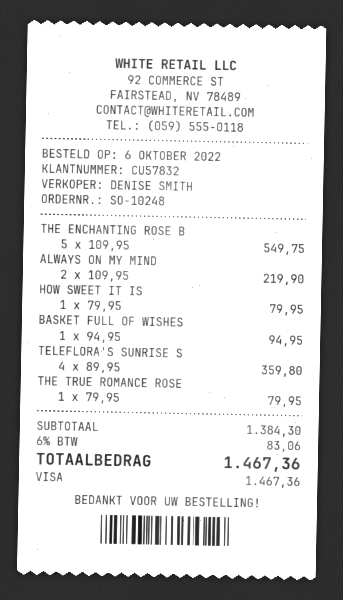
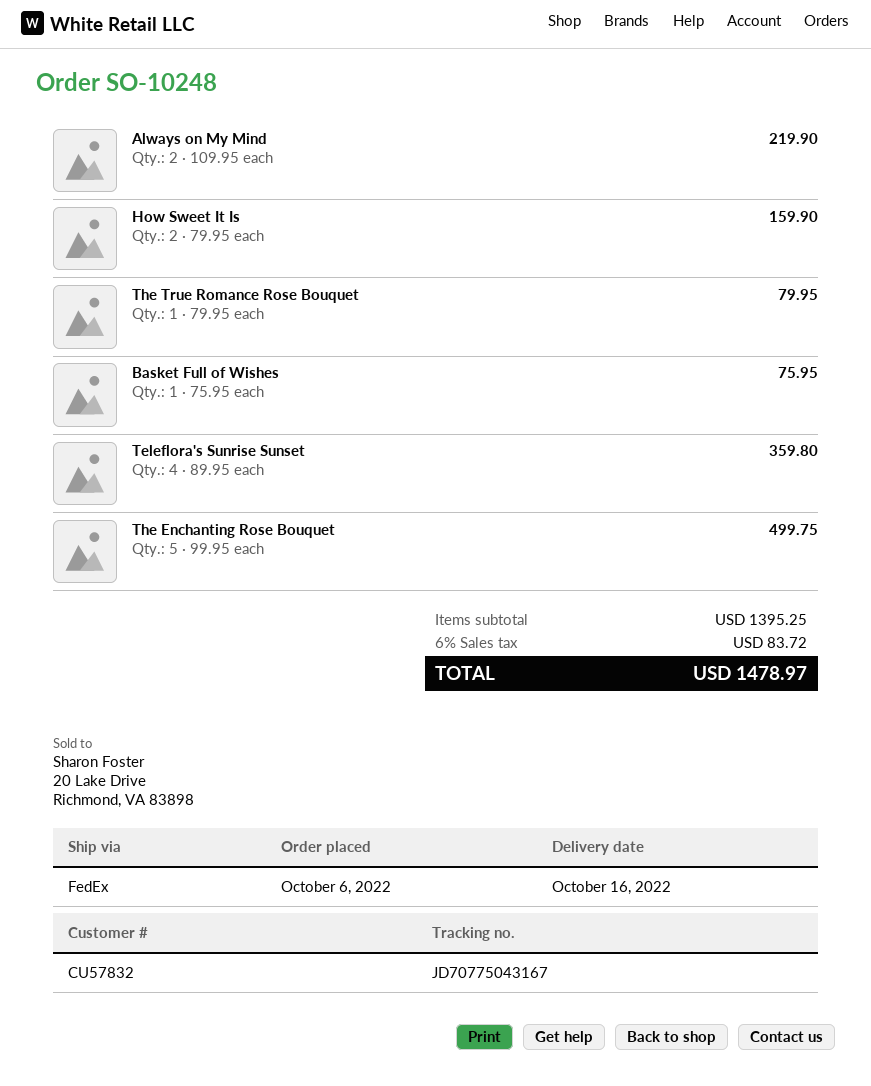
THE ENCHANTING ROSE B: 5 x 109.95 = 549.75 -> 5 x 99.95 = 499.75
HOW SWEET IT IS: 1 x 79.95 = 79.95 -> 2 x 79.95 = 159.90
BASKET FULL OF WISHES: 1 x 94.95 = 94.95 -> 1 x 75.95 = 75.95
subtotal: 1384.30 -> 1395.25
tax: 6% = 83.06 -> 6% = 83.72
total: 1467.36 -> 1478.97

